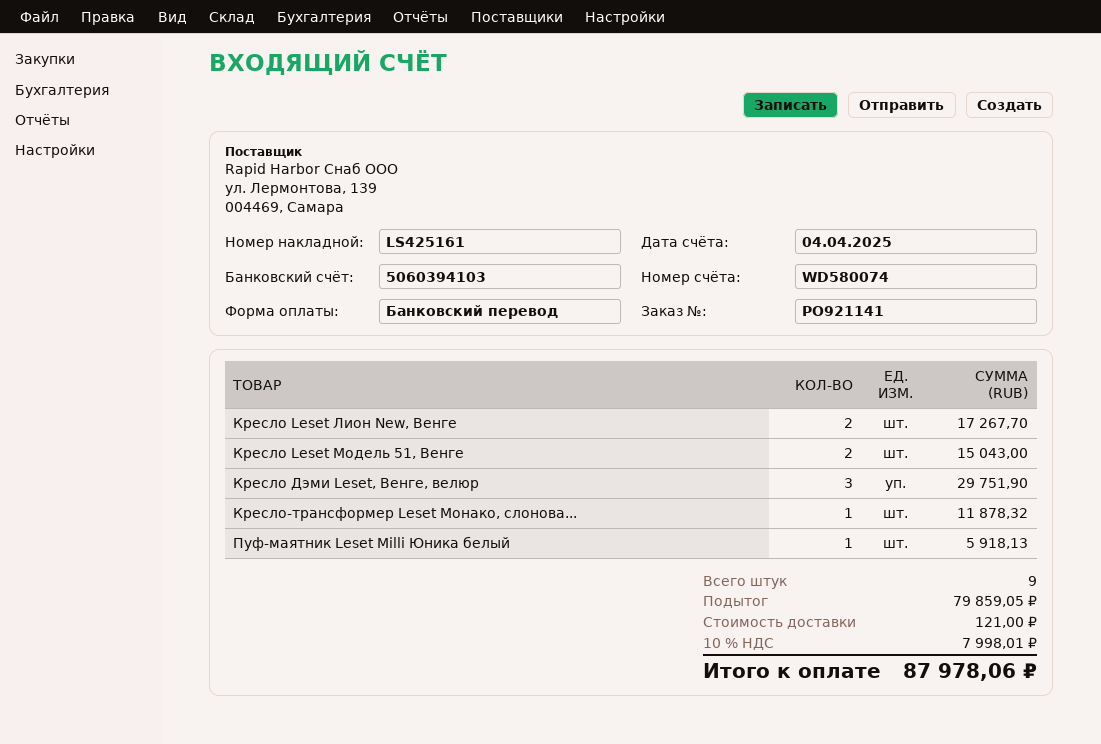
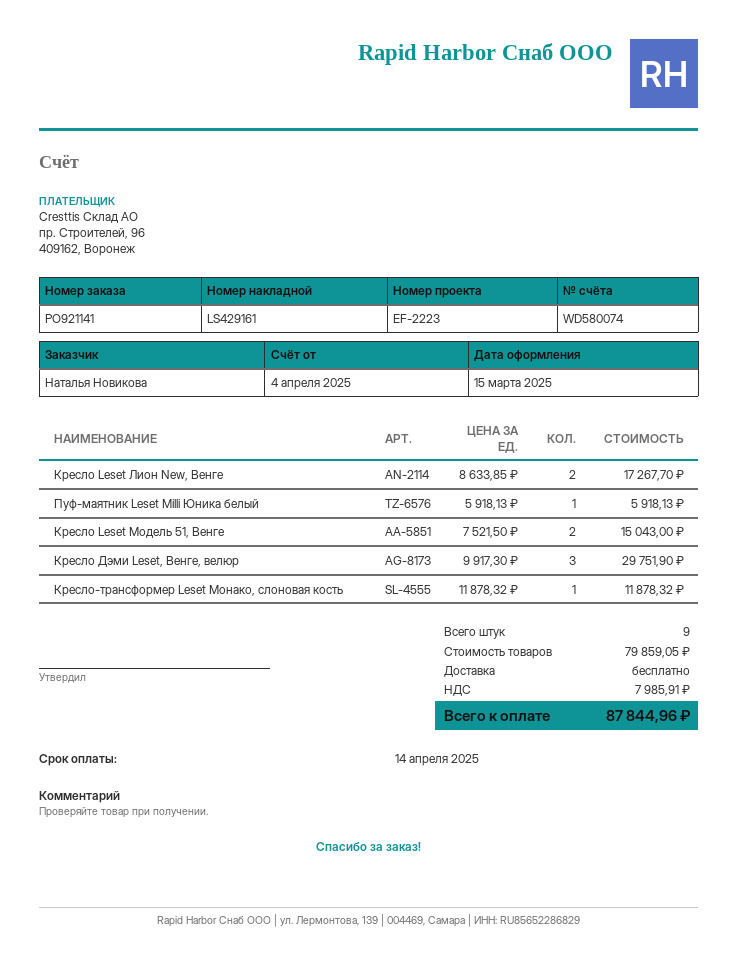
delivery note number: LS425161 -> LS429161
shipping: 121.00 -> 0.00
tax: 7998.01 -> 7985.91
total: 87978.06 -> 87844.96

